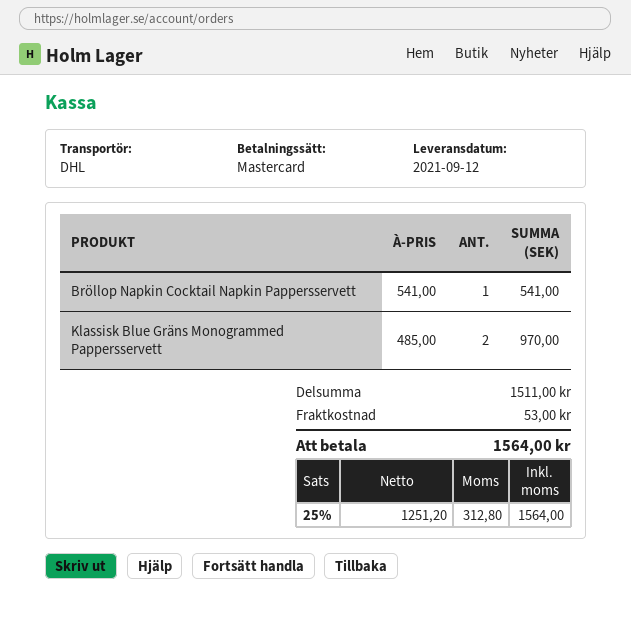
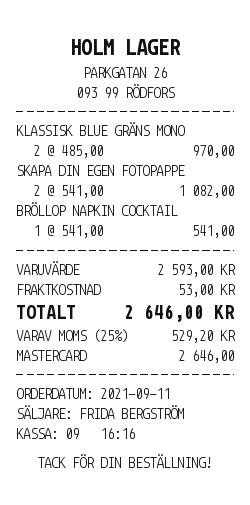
SKAPA DIN EGEN FOTOPAPPE: none -> 2 x 541.00 = 1082.00
subtotal: 1511.00 -> 2593.00
tax: 25% = 312.80 -> 25% = 529.20
total: 1564.00 -> 2646.00

